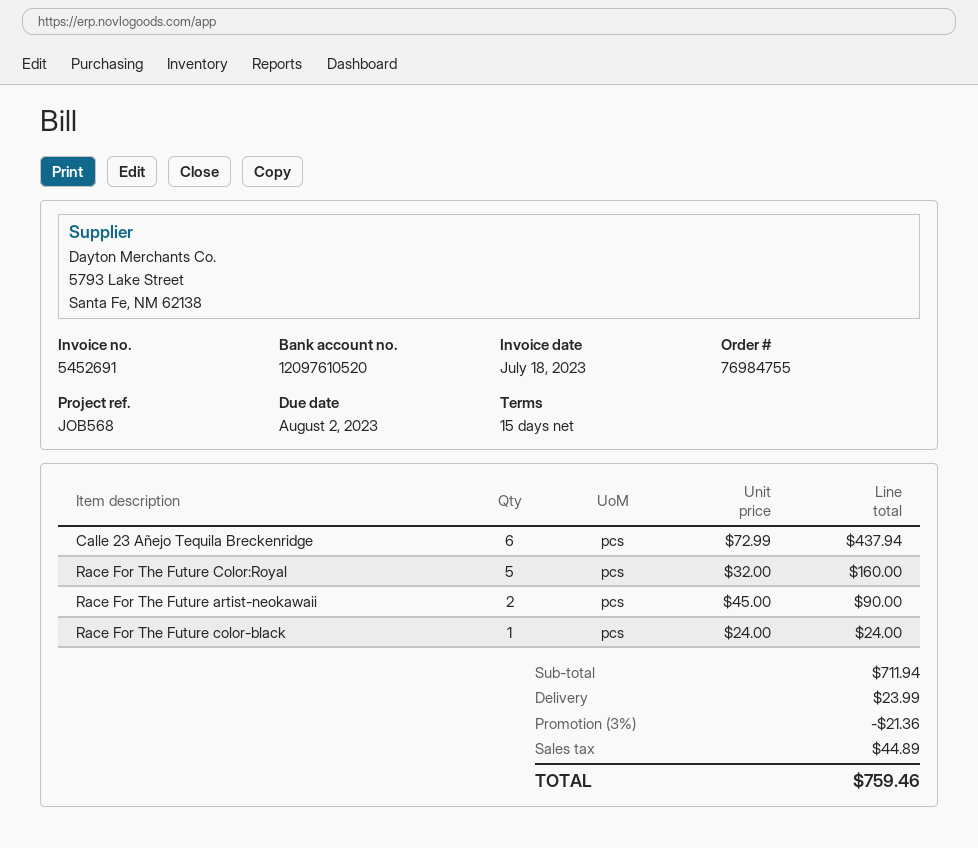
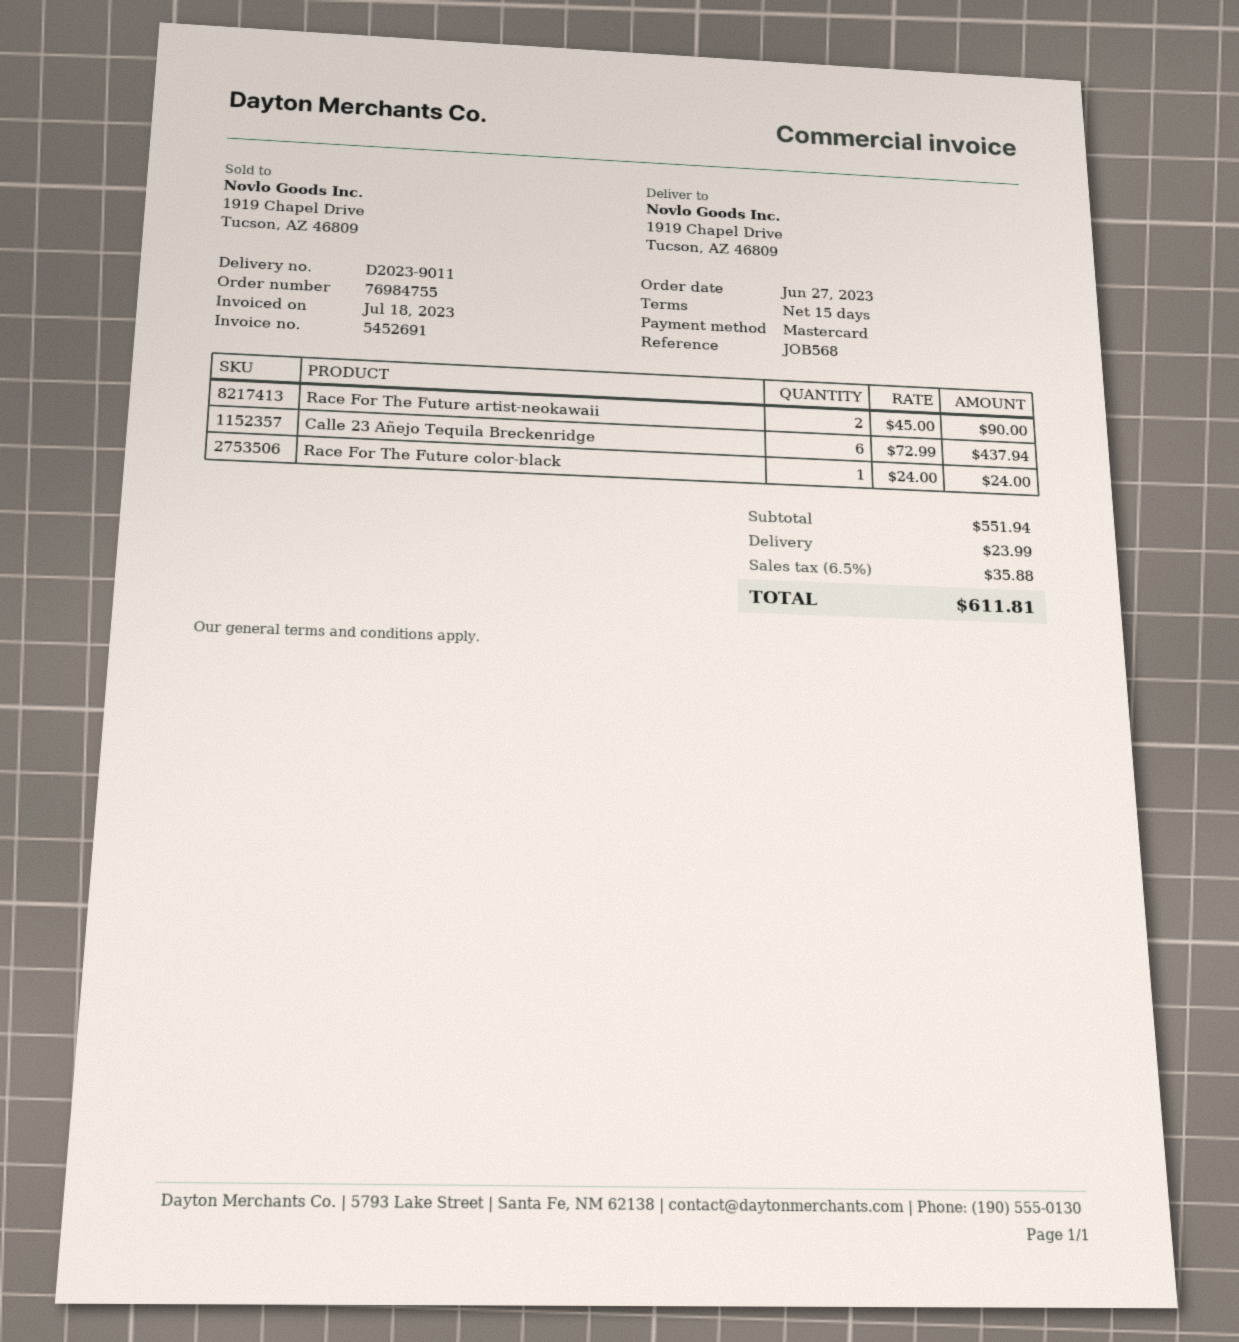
Race For The Future Color:Royal: 5 x 32.00 = 160.00 -> none
subtotal: 711.94 -> 551.94
discount: 3% = 21.36 -> none
tax: 44.89 -> 35.88
total: 759.46 -> 611.81

